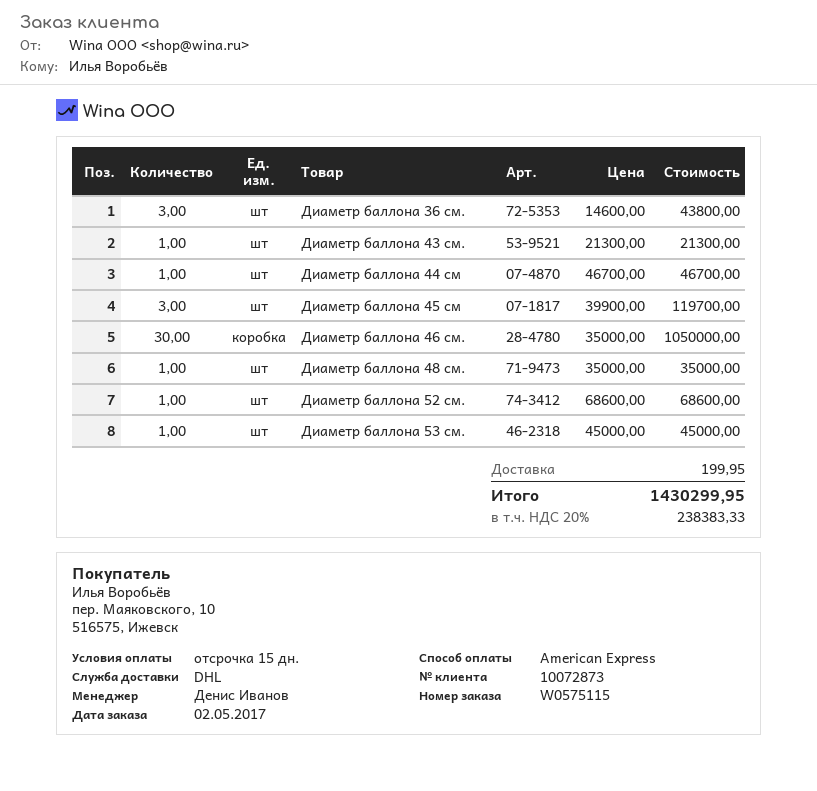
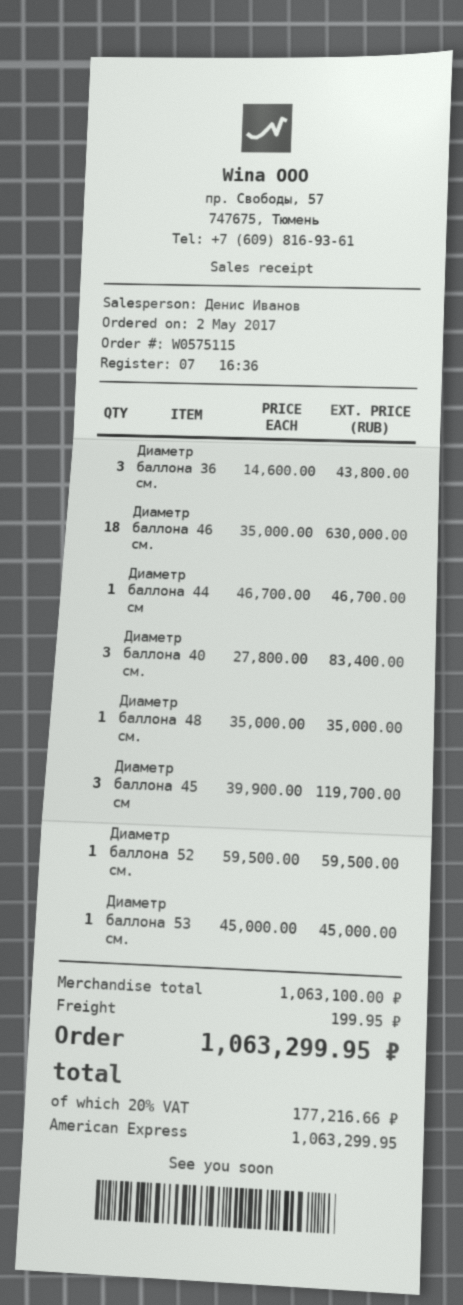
Диаметр баллона 43 см.: 1 x 21300.00 = 21300.00 -> none
Диаметр баллона 46 см.: 30 x 35000.00 = 1050000.00 -> 18 x 35000.00 = 630000.00
Диаметр баллона 52 см.: 1 x 68600.00 = 68600.00 -> 1 x 59500.00 = 59500.00
Диаметр баллона 40 см.: none -> 3 x 27800.00 = 83400.00
tax: 20% = 238383.33 -> 20% = 177216.66
total: 1430299.95 -> 1063299.95

